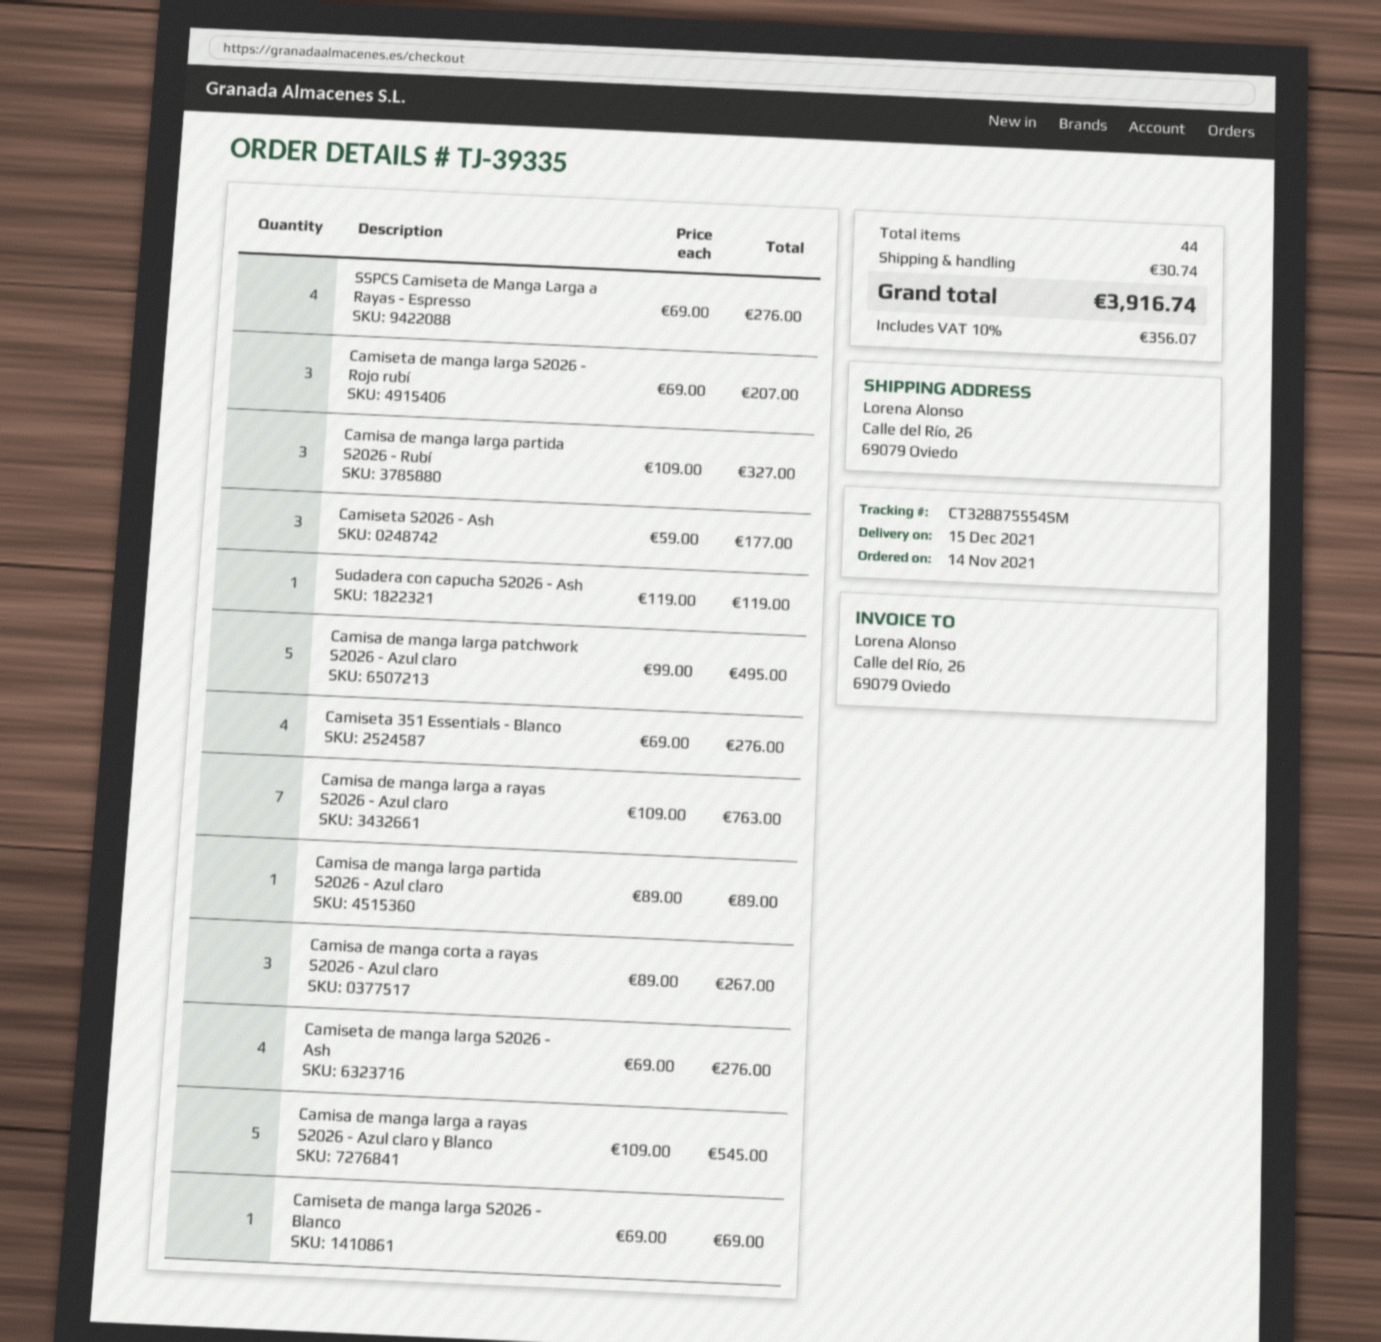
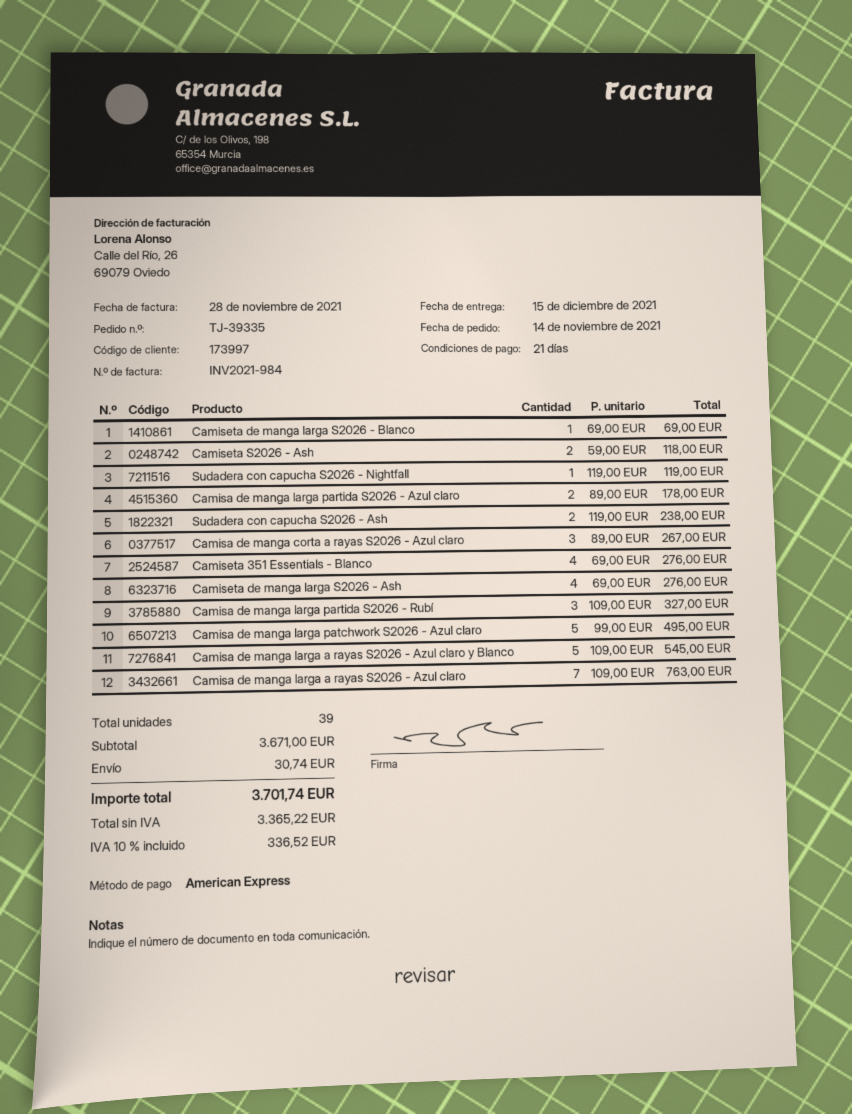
SSPCS Camiseta de Manga Larga a Rayas - Espresso: 4 x 69.00 = 276.00 -> none
Camiseta de manga larga S2026 - Rojo rubí: 3 x 69.00 = 207.00 -> none
Camiseta S2026 - Ash: 3 x 59.00 = 177.00 -> 2 x 59.00 = 118.00
Sudadera con capucha S2026 - Ash: 1 x 119.00 = 119.00 -> 2 x 119.00 = 238.00
Camisa de manga larga partida S2026 - Azul claro: 1 x 89.00 = 89.00 -> 2 x 89.00 = 178.00
Sudadera con capucha S2026 - Nightfall: none -> 1 x 119.00 = 119.00
total quantity: 44 -> 39
tax: 10% = 356.07 -> 10% = 336.52
total: 3916.74 -> 3701.74

